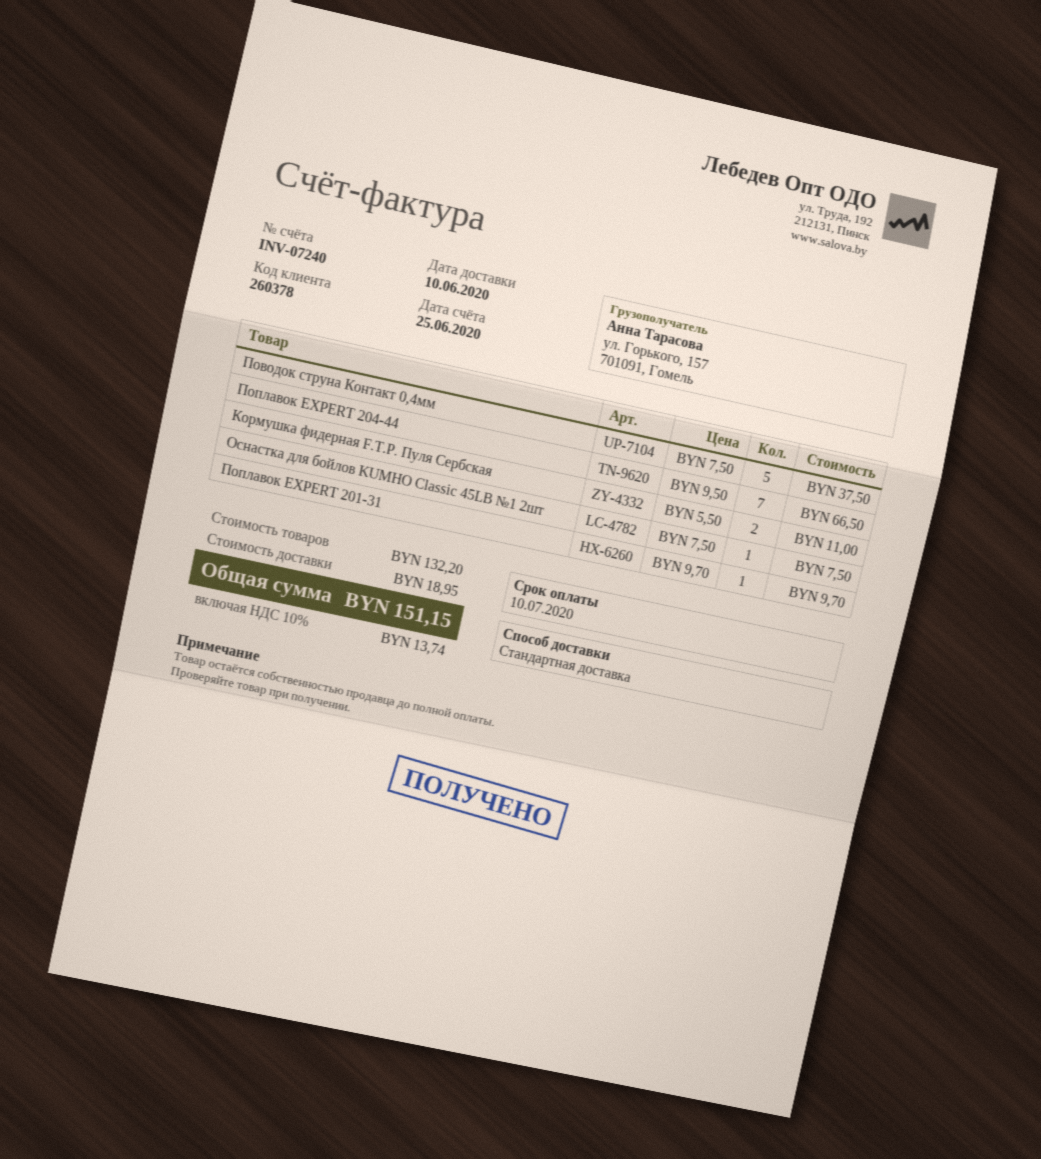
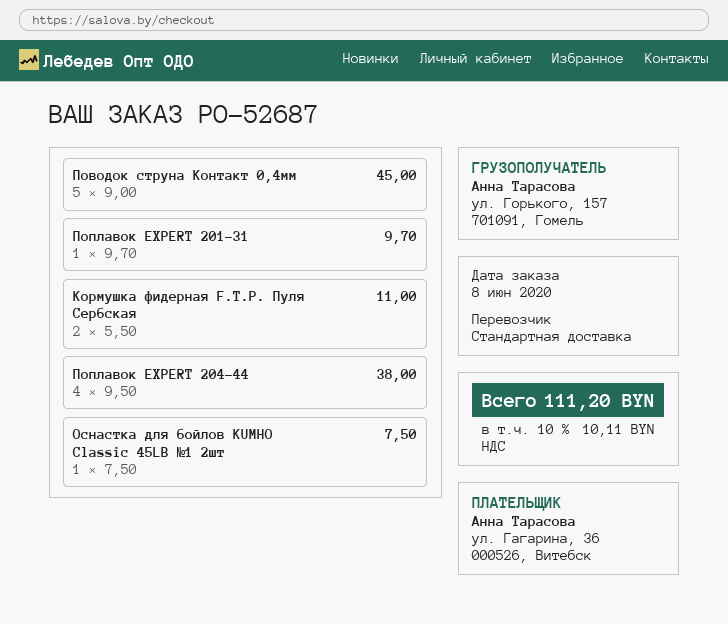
Поводок струна Контакт 0,4мм: 5 x 7.50 = 37.50 -> 5 x 9.00 = 45.00
Поплавок EXPERT 204-44: 7 x 9.50 = 66.50 -> 4 x 9.50 = 38.00
shipping: 18.95 -> none
tax: 10% = 13.74 -> 10% = 10.11
total: 151.15 -> 111.20

